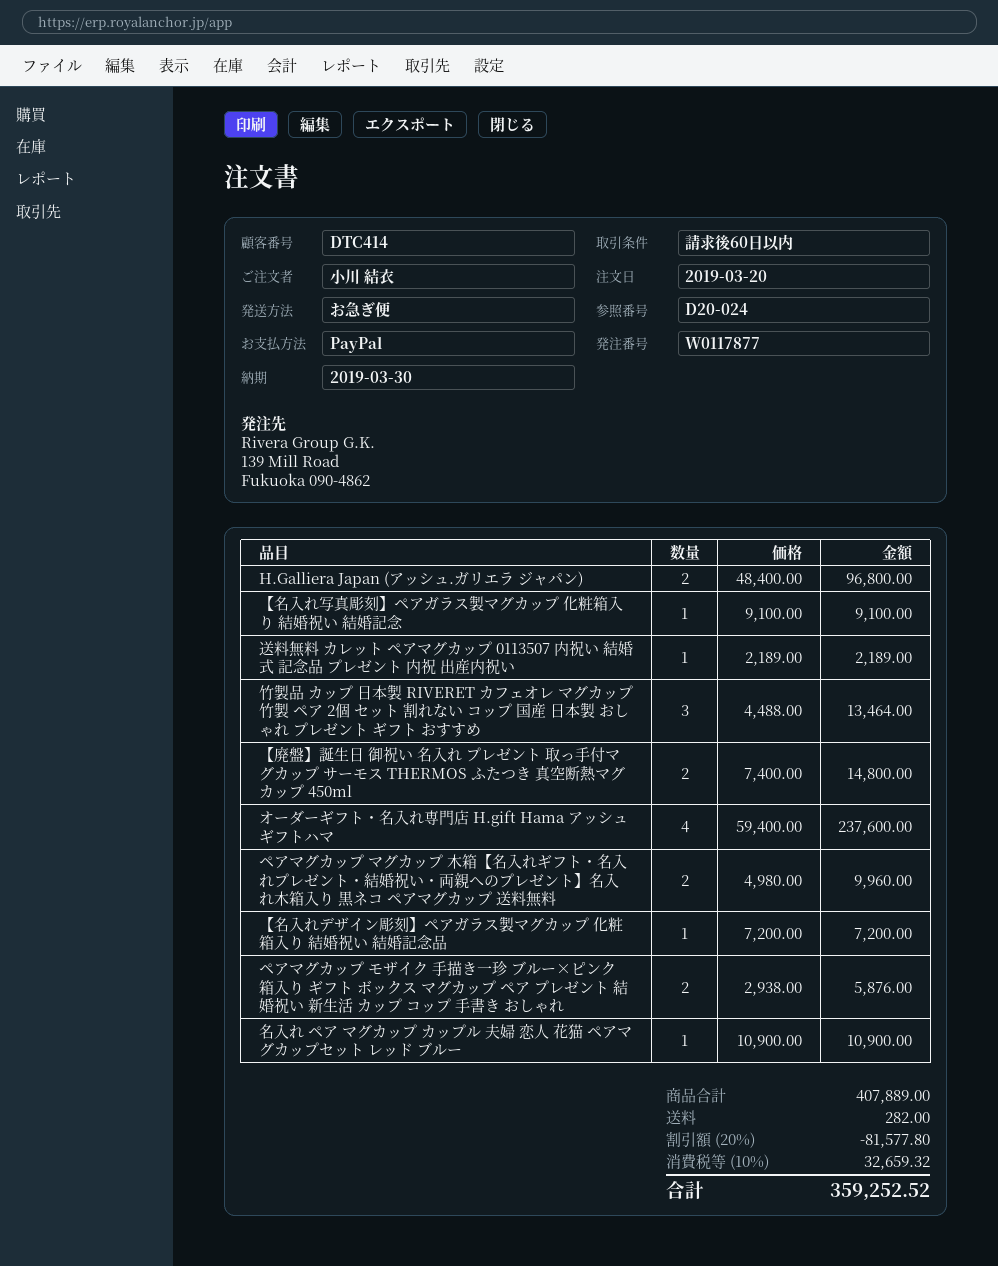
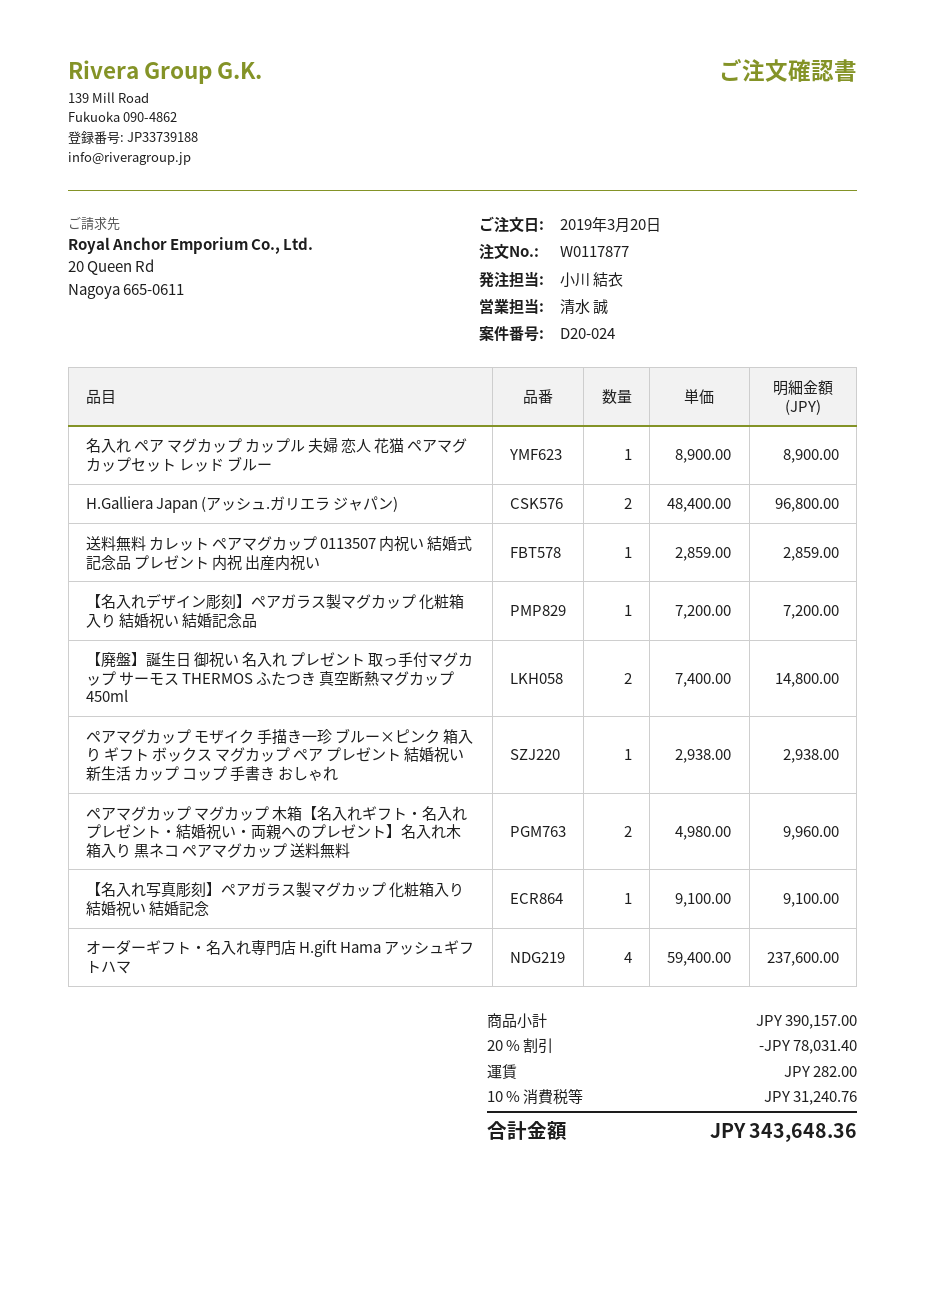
送料無料 カレット ペアマグカップ 0113507 内祝い 結婚式 記念品 プレゼント 内祝 出産内祝い: 1 x 2189.00 = 2189.00 -> 1 x 2859.00 = 2859.00
竹製品 カップ 日本製 RIVERET カフェオレ マグカップ 竹製 ペア 2個 セット 割れない コップ 国産 日本製 おしゃれ プレゼント ギフト おすすめ: 3 x 4488.00 = 13464.00 -> none
ペアマグカップ モザイク 手描き一珍 ブルー×ピンク 箱入り ギフト ボックス マグカップ ペア プレゼント 結婚祝い 新生活 カップ コップ 手書き おしゃれ: 2 x 2938.00 = 5876.00 -> 1 x 2938.00 = 2938.00
名入れ ペア マグカップ カップル 夫婦 恋人 花猫 ペアマグカップセット レッド ブルー: 1 x 10900.00 = 10900.00 -> 1 x 8900.00 = 8900.00
subtotal: 407889.00 -> 390157.00
discount: 20% = 81577.80 -> 20% = 78031.40
tax: 10% = 32659.32 -> 10% = 31240.76
total: 359252.52 -> 343648.36

